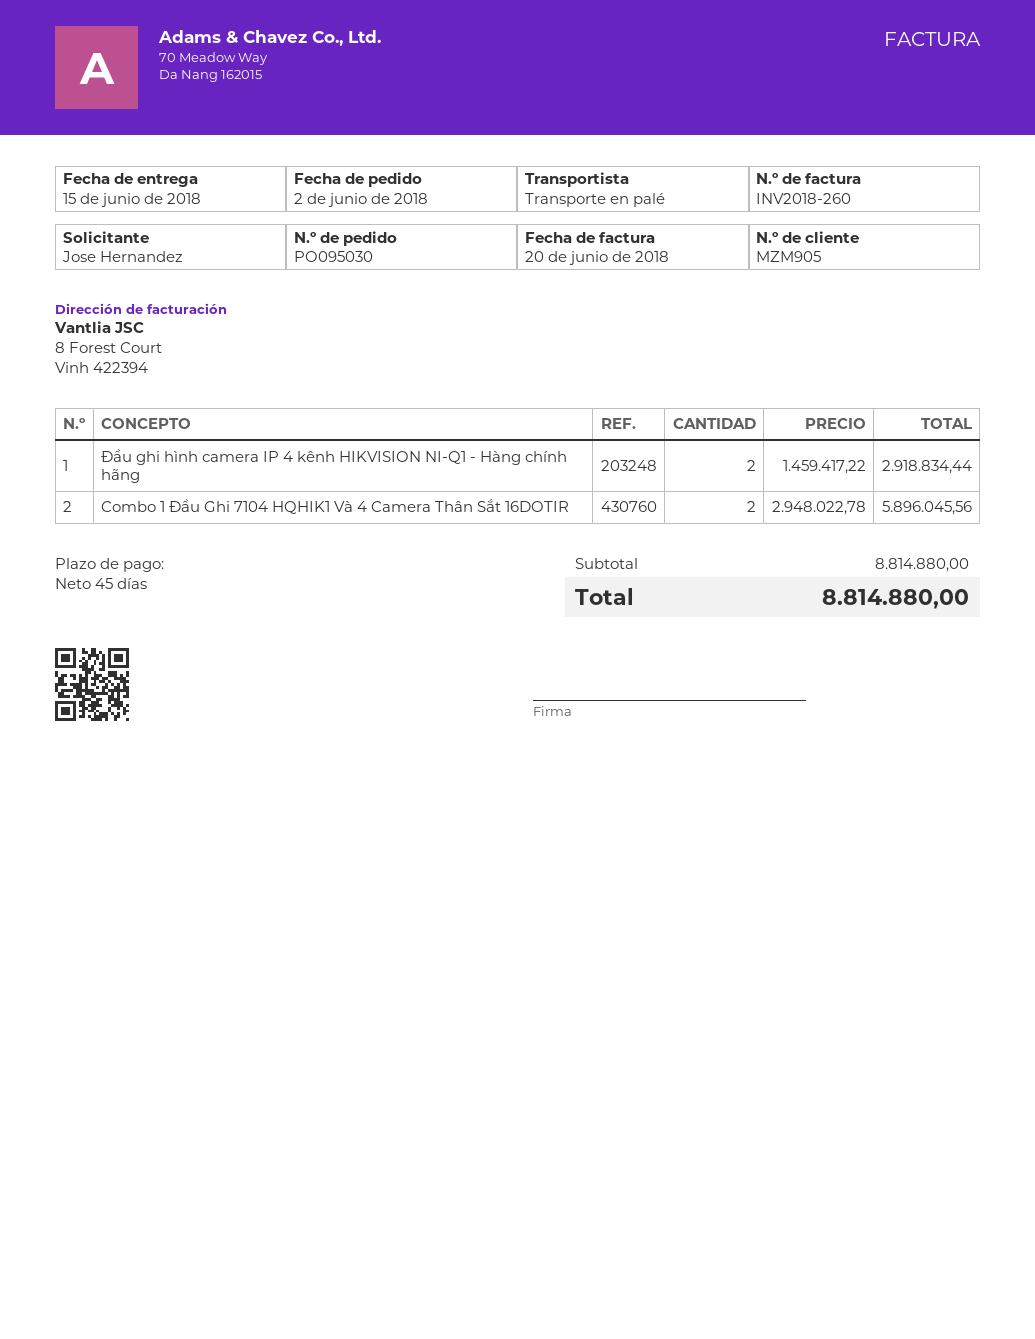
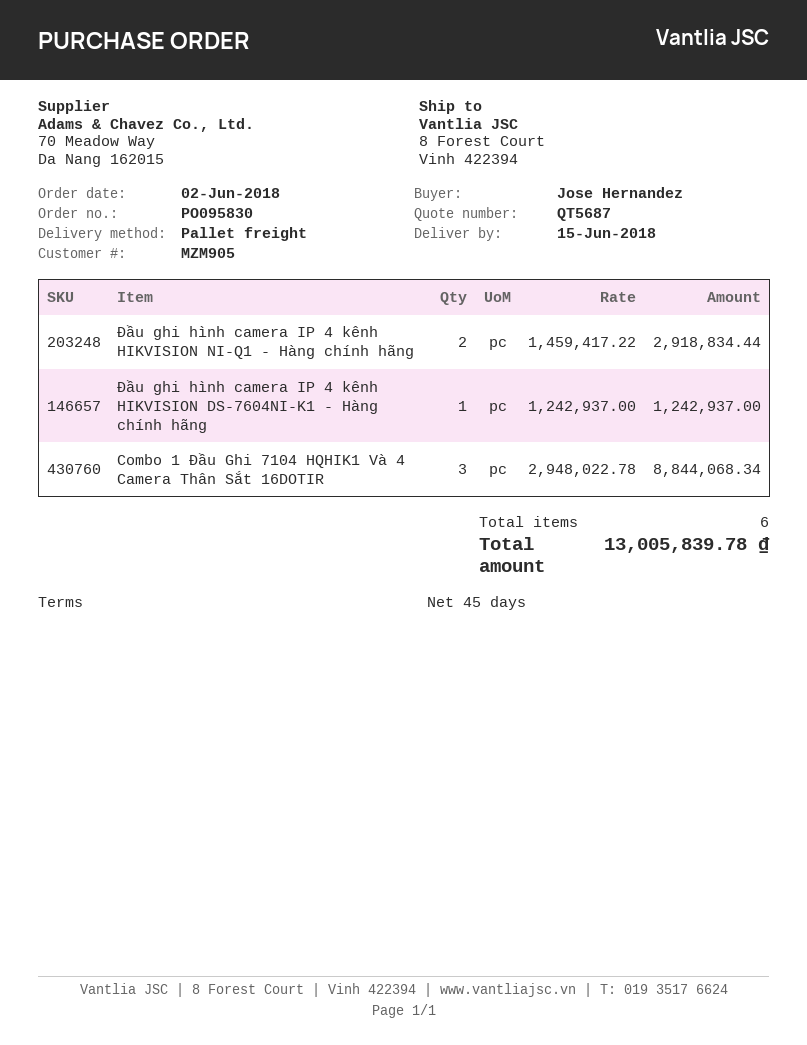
order number: PO095030 -> PO095830
Combo 1 Đầu Ghi 7104 HQHIK1 Và 4 Camera Thân Sắt 16DOTIR: 2 x 2948022.78 = 5896045.56 -> 3 x 2948022.78 = 8844068.34
Đầu ghi hình camera IP 4 kênh HIKVISION DS-7604NI-K1 - Hàng chính hãng: none -> 1 x 1242937.00 = 1242937.00
total: 8814880.00 -> 13005839.78

